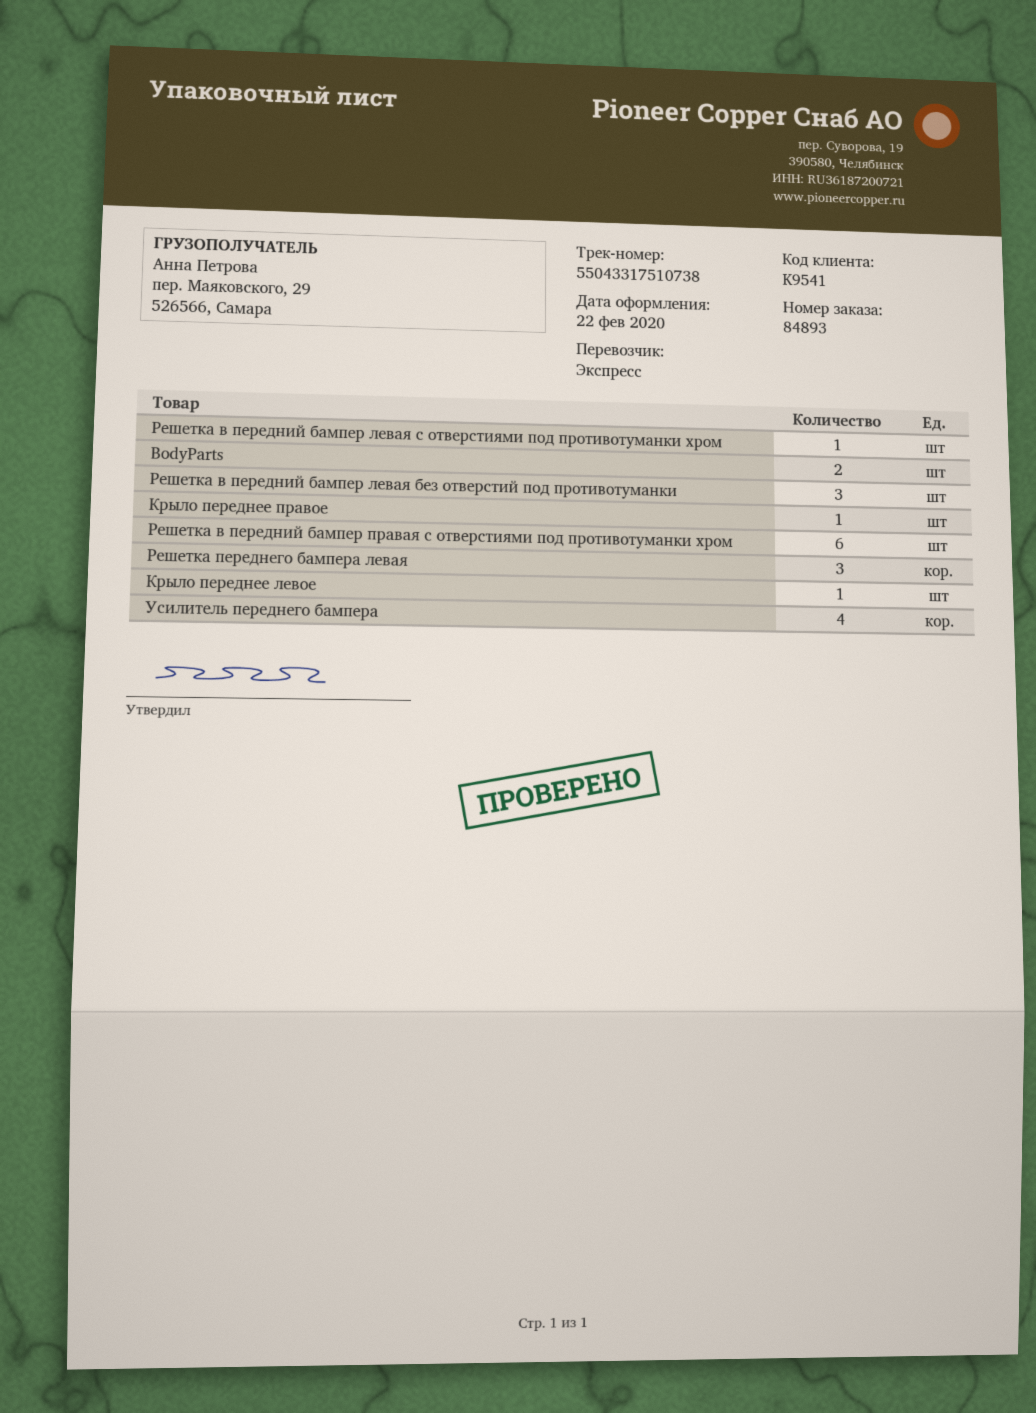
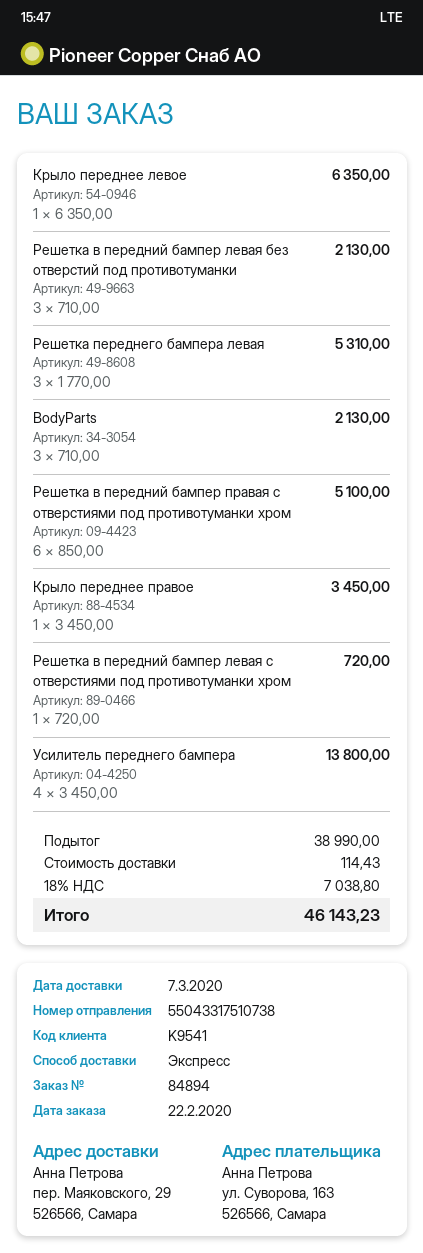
order number: 84893 -> 84894
BodyParts: 2 -> 3

